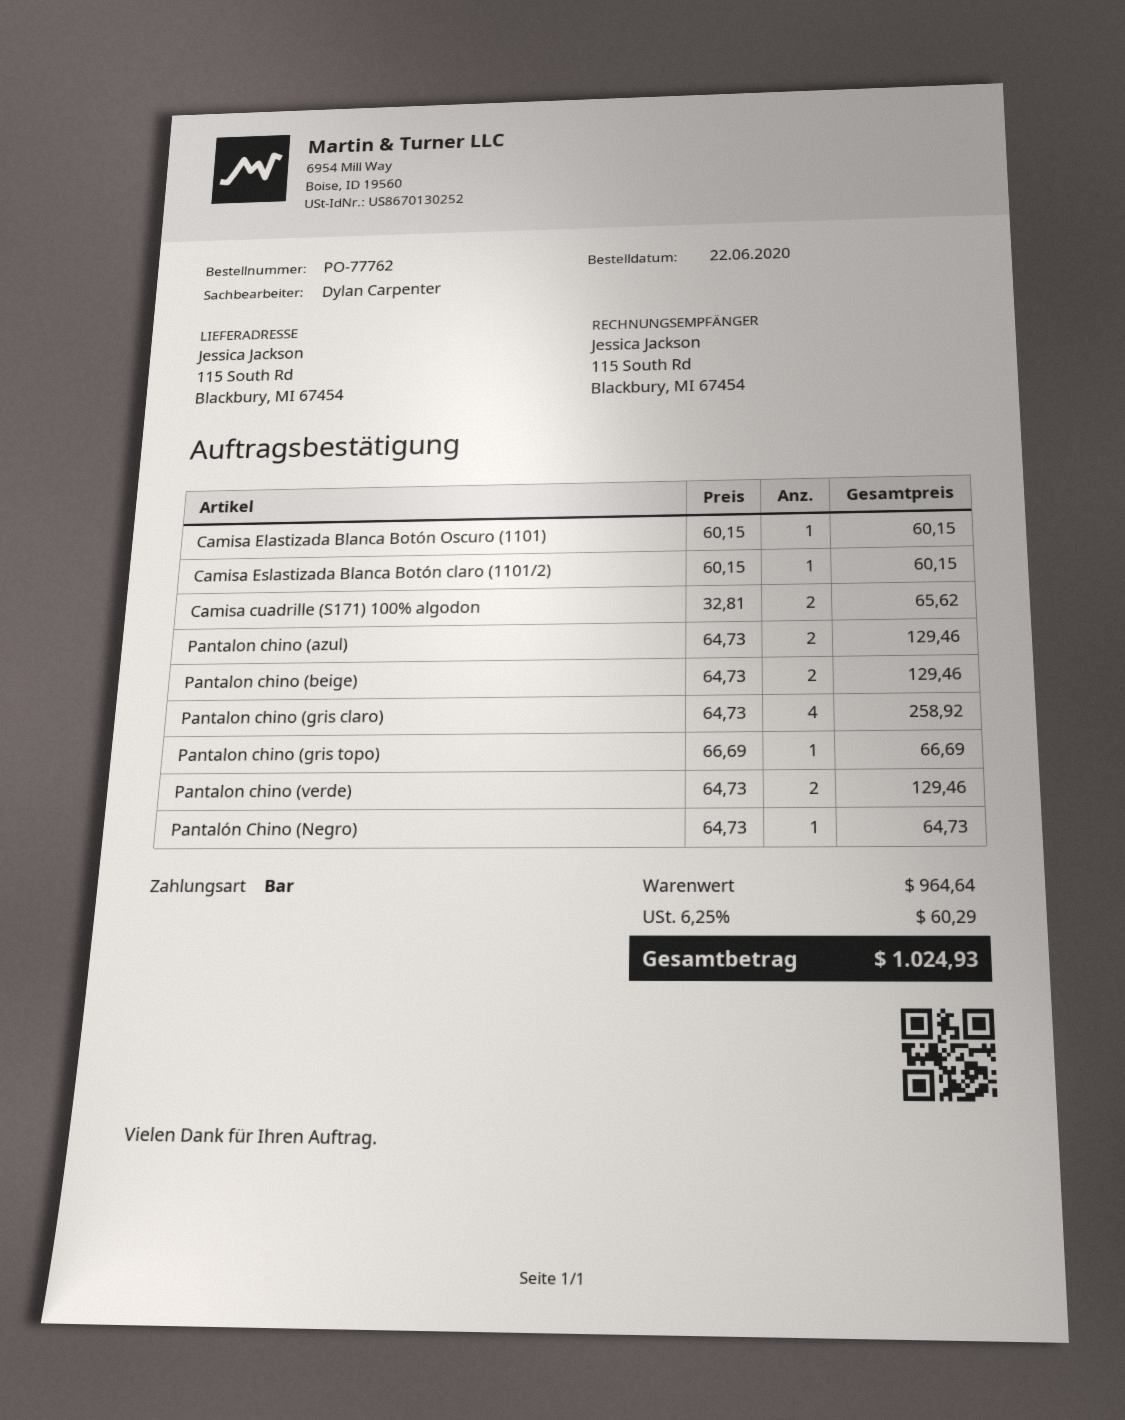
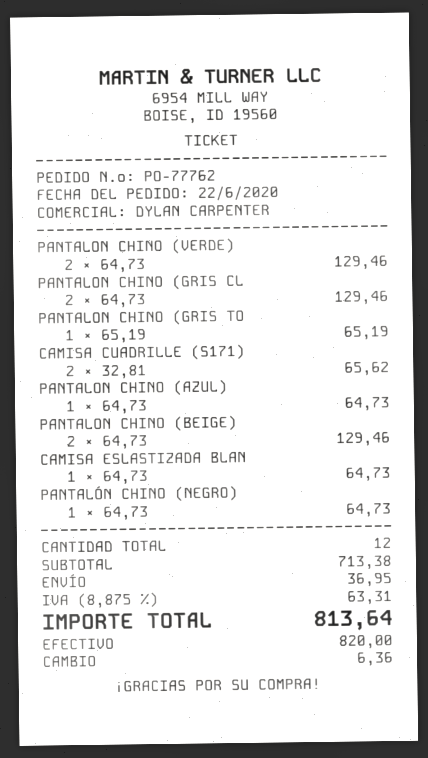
Camisa Elastizada Blanca Botón Oscuro (1101): 1 x 60.15 = 60.15 -> none
Camisa Eslastizada Blanca Botón claro (1101/2): 1 x 60.15 = 60.15 -> 1 x 64.73 = 64.73
Pantalon chino (azul): 2 x 64.73 = 129.46 -> 1 x 64.73 = 64.73
Pantalon chino (gris claro): 4 x 64.73 = 258.92 -> 2 x 64.73 = 129.46
Pantalon chino (gris topo): 1 x 66.69 = 66.69 -> 1 x 65.19 = 65.19
subtotal: 964.64 -> 713.38
shipping: none -> 36.95
tax: 6.25% = 60.29 -> 8.875% = 63.31
total: 1024.93 -> 813.64

